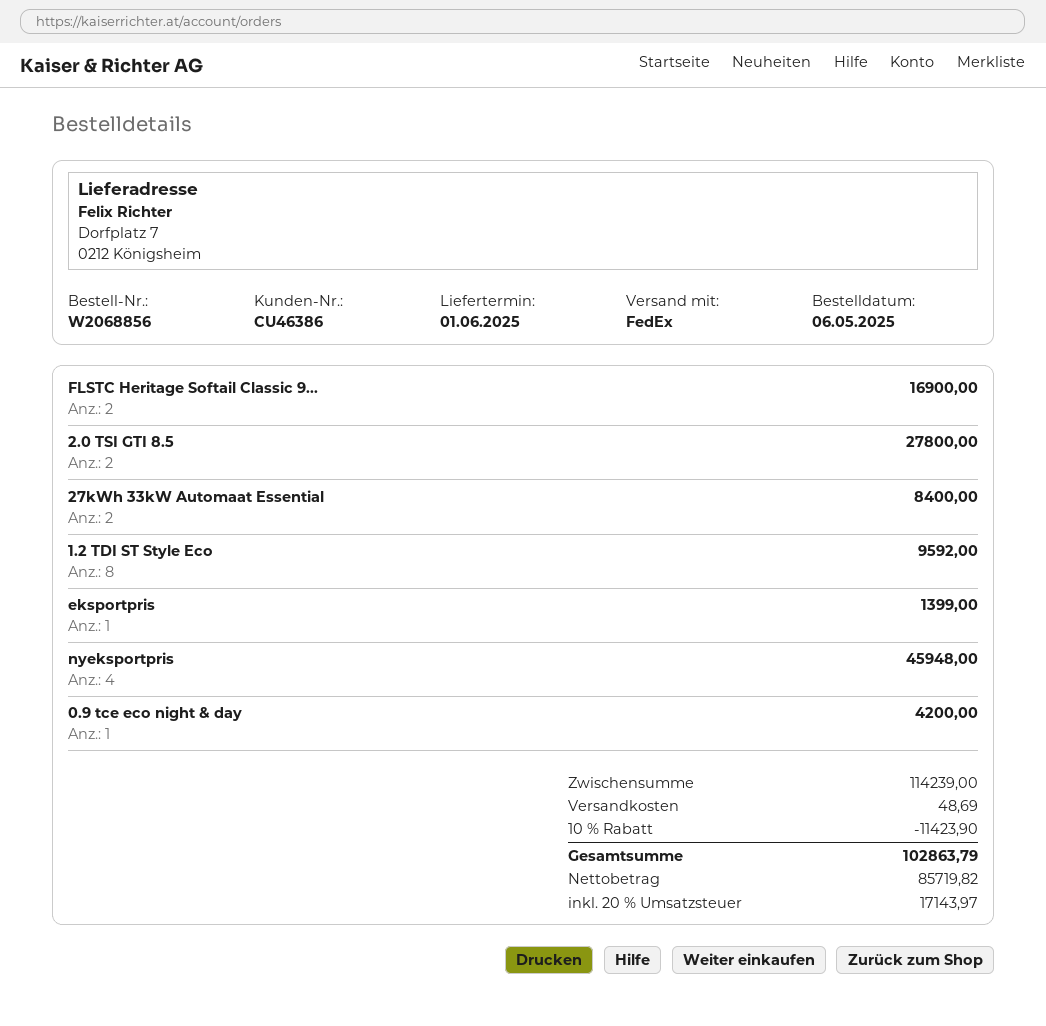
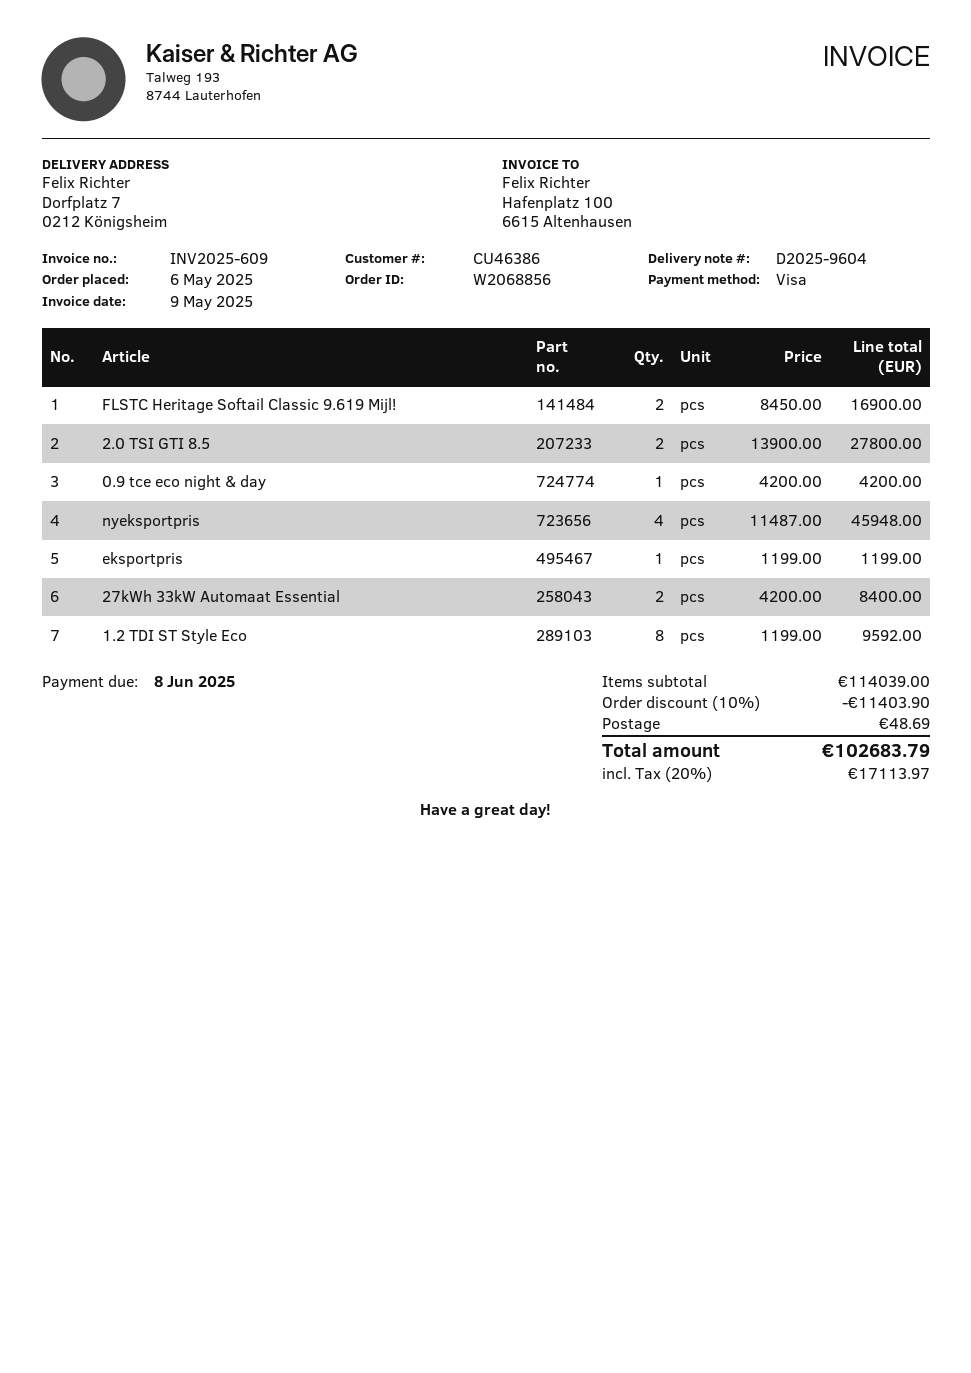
eksportpris: 1 for 1399.00 -> 1 for 1199.00
subtotal: 114239.00 -> 114039.00
discount: 10% = 11423.90 -> 10% = 11403.90
tax: 20% = 17143.97 -> 20% = 17113.97
total: 102863.79 -> 102683.79

